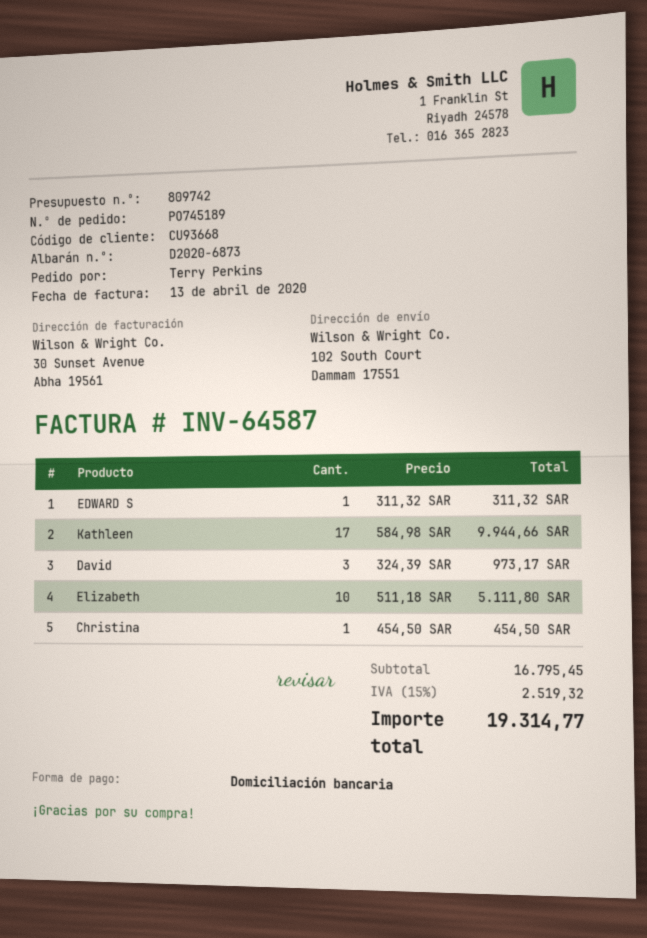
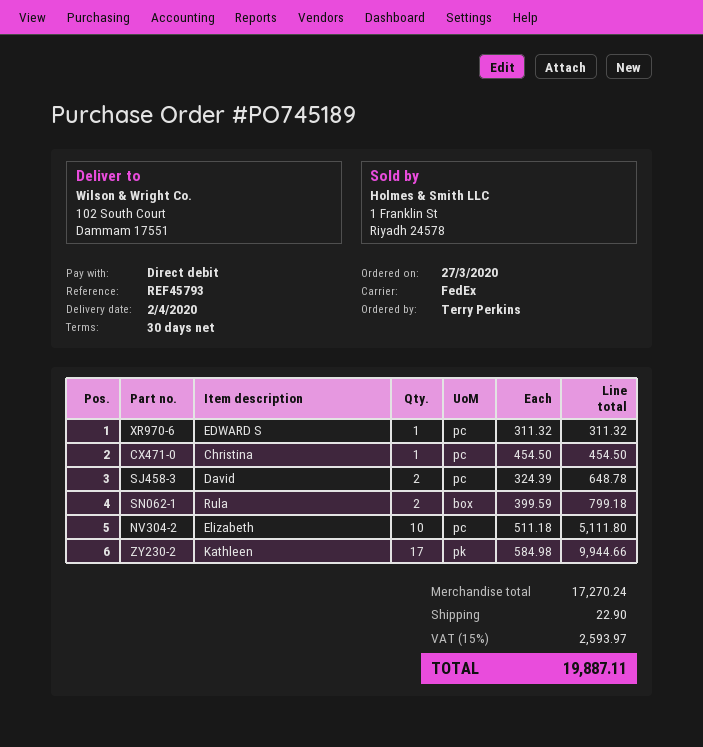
David: 3 x 324.39 = 973.17 -> 2 x 324.39 = 648.78
Rula: none -> 2 x 399.59 = 799.18
subtotal: 16795.45 -> 17270.24
shipping: none -> 22.90
tax: 15% = 2519.32 -> 15% = 2593.97
total: 19314.77 -> 19887.11

